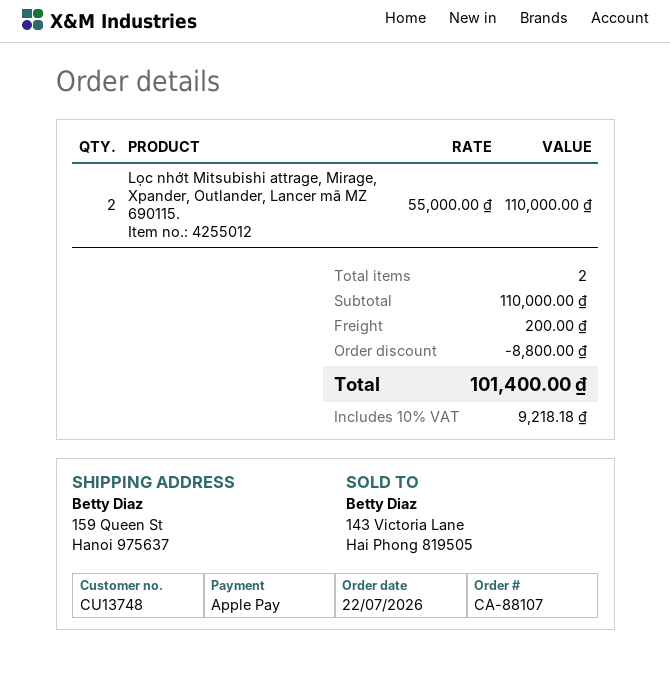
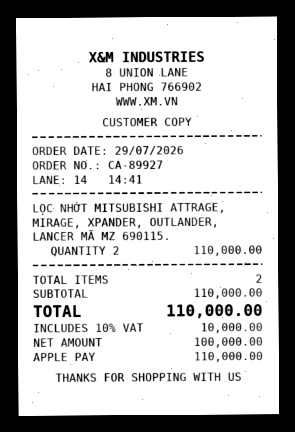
order number: CA-88107 -> CA-89927
order date: 2026-07-22 -> 2026-07-29
discount: 8800.00 -> none
shipping: 200.00 -> none
tax: 10% = 9218.18 -> 10% = 10000.00
total: 101400.00 -> 110000.00

